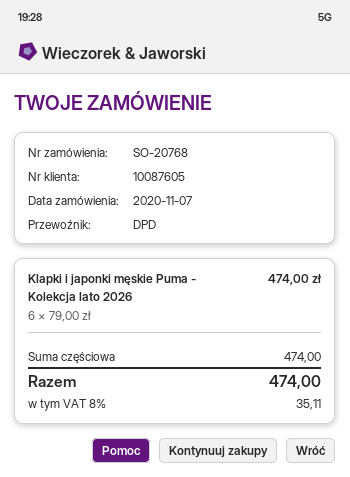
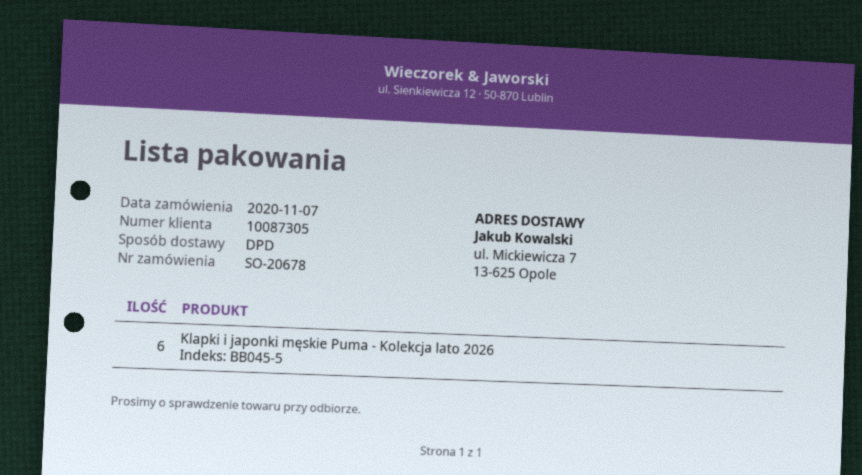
order number: SO-20768 -> SO-20678
customer number: 10087605 -> 10087305

